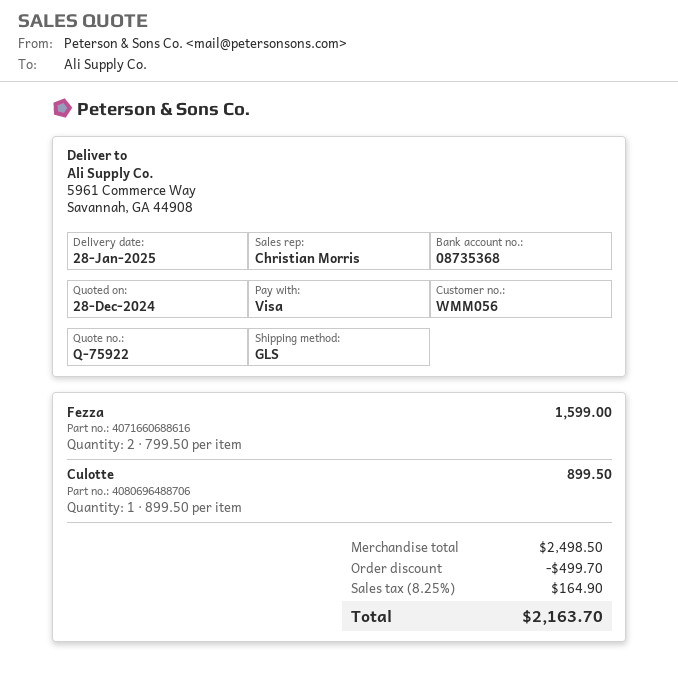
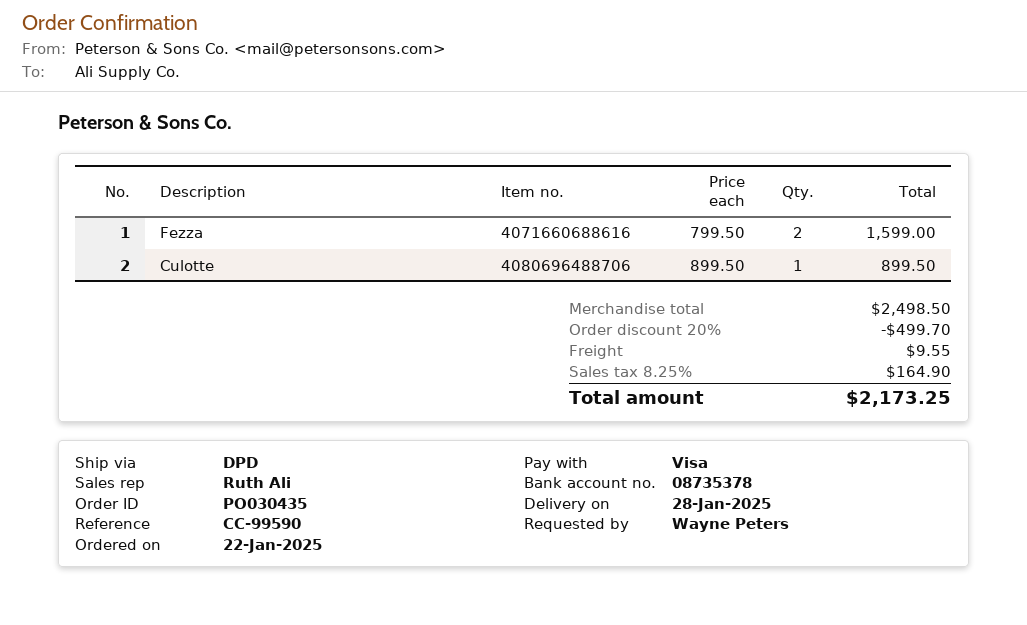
sales rep: Christian Morris -> Ruth Ali
bank account: 08735368 -> 08735378
shipping method: GLS -> DPD
shipping: none -> 9.55
total: 2163.70 -> 2173.25

